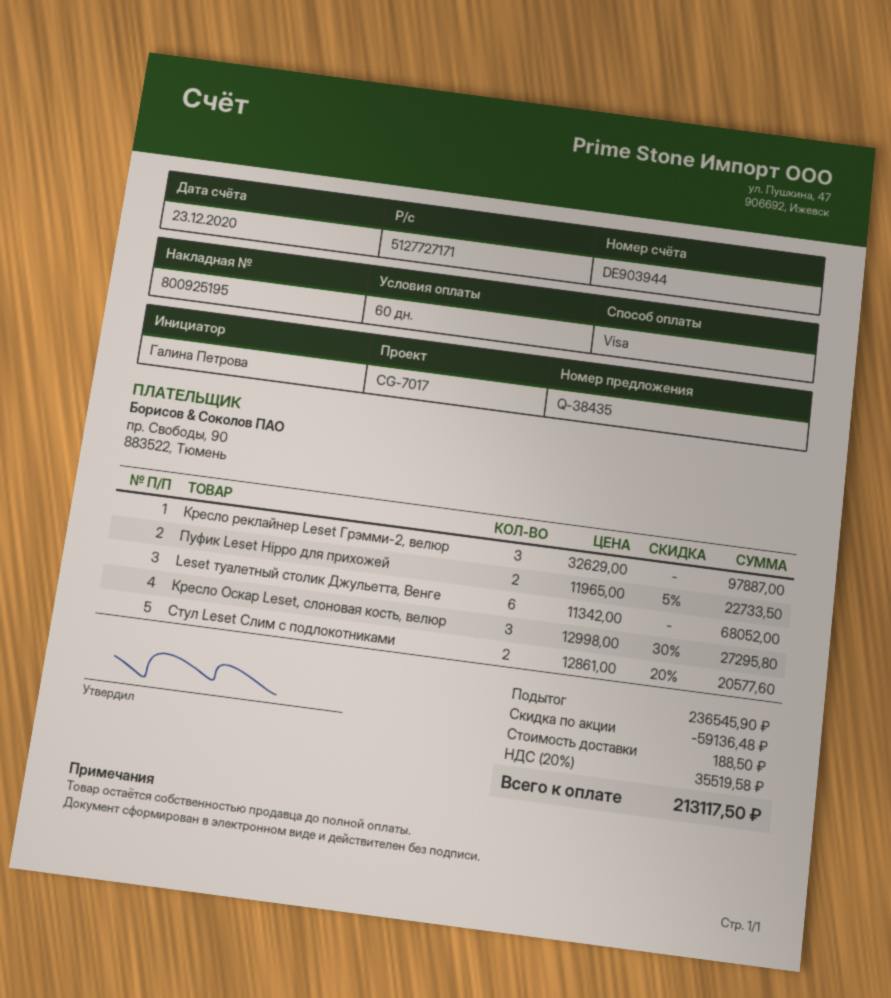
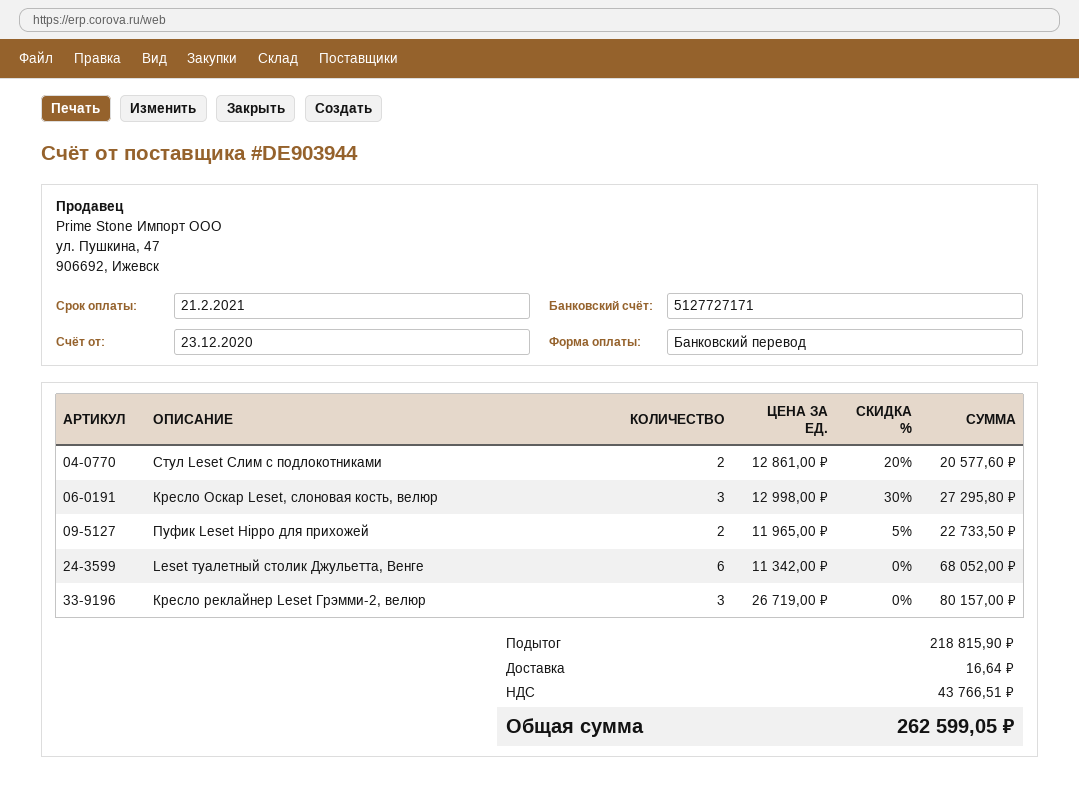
payment method: Visa -> bank transfer
Кресло реклайнер Leset Грэмми-2, велюр: 3 x 32629.00 = 97887.00 -> 3 x 26719.00 = 80157.00
subtotal: 236545.90 -> 218815.90
discount: 59136.48 -> none
shipping: 188.50 -> 16.64
tax: 35519.58 -> 43766.51
total: 213117.50 -> 262599.05

